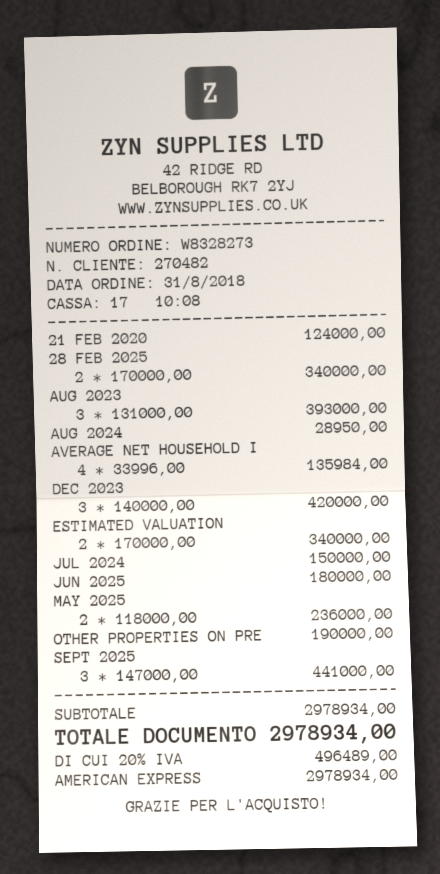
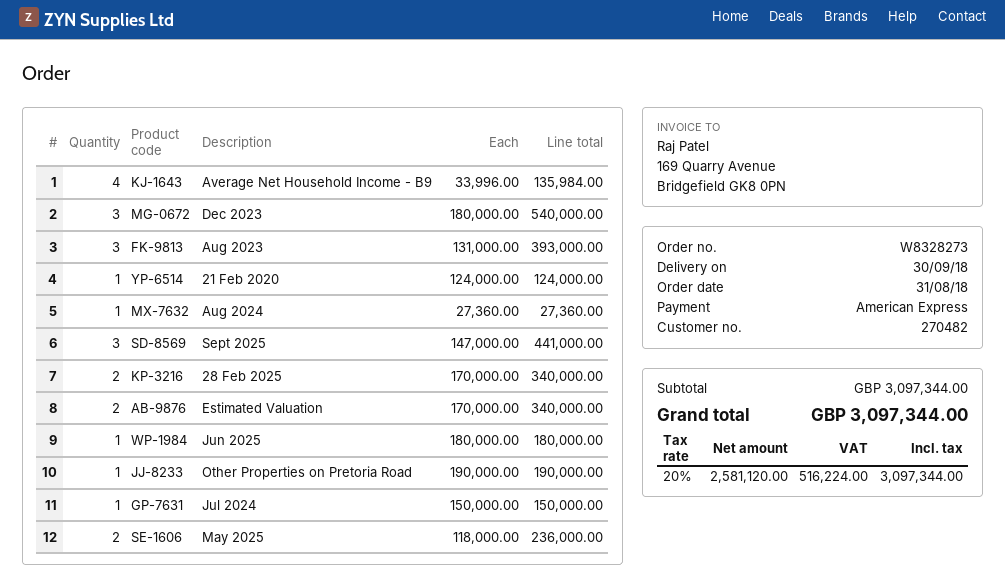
AUG 2024: 1 x 28950.00 = 28950.00 -> 1 x 27360.00 = 27360.00
DEC 2023: 3 x 140000.00 = 420000.00 -> 3 x 180000.00 = 540000.00
subtotal: 2978934.00 -> 3097344.00
tax: 20% = 496489.00 -> 20% = 516224.00
total: 2978934.00 -> 3097344.00

